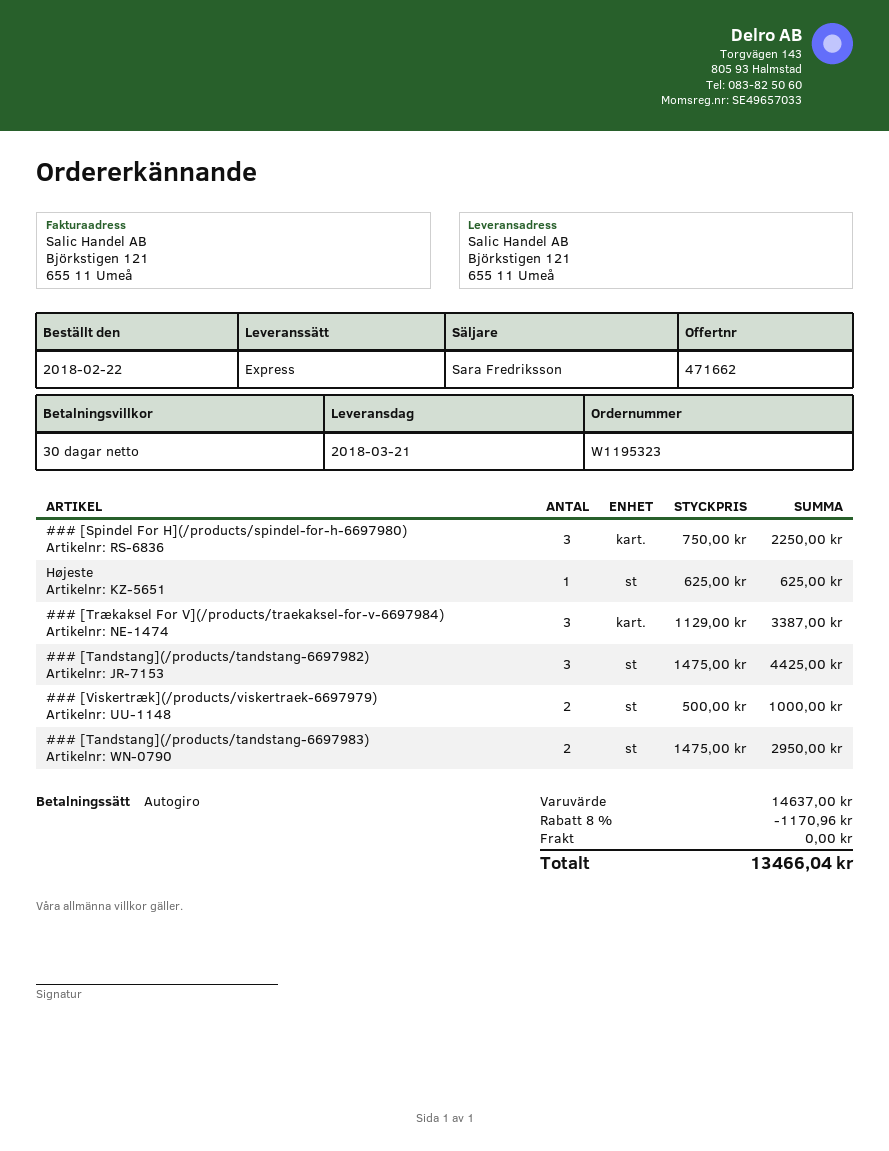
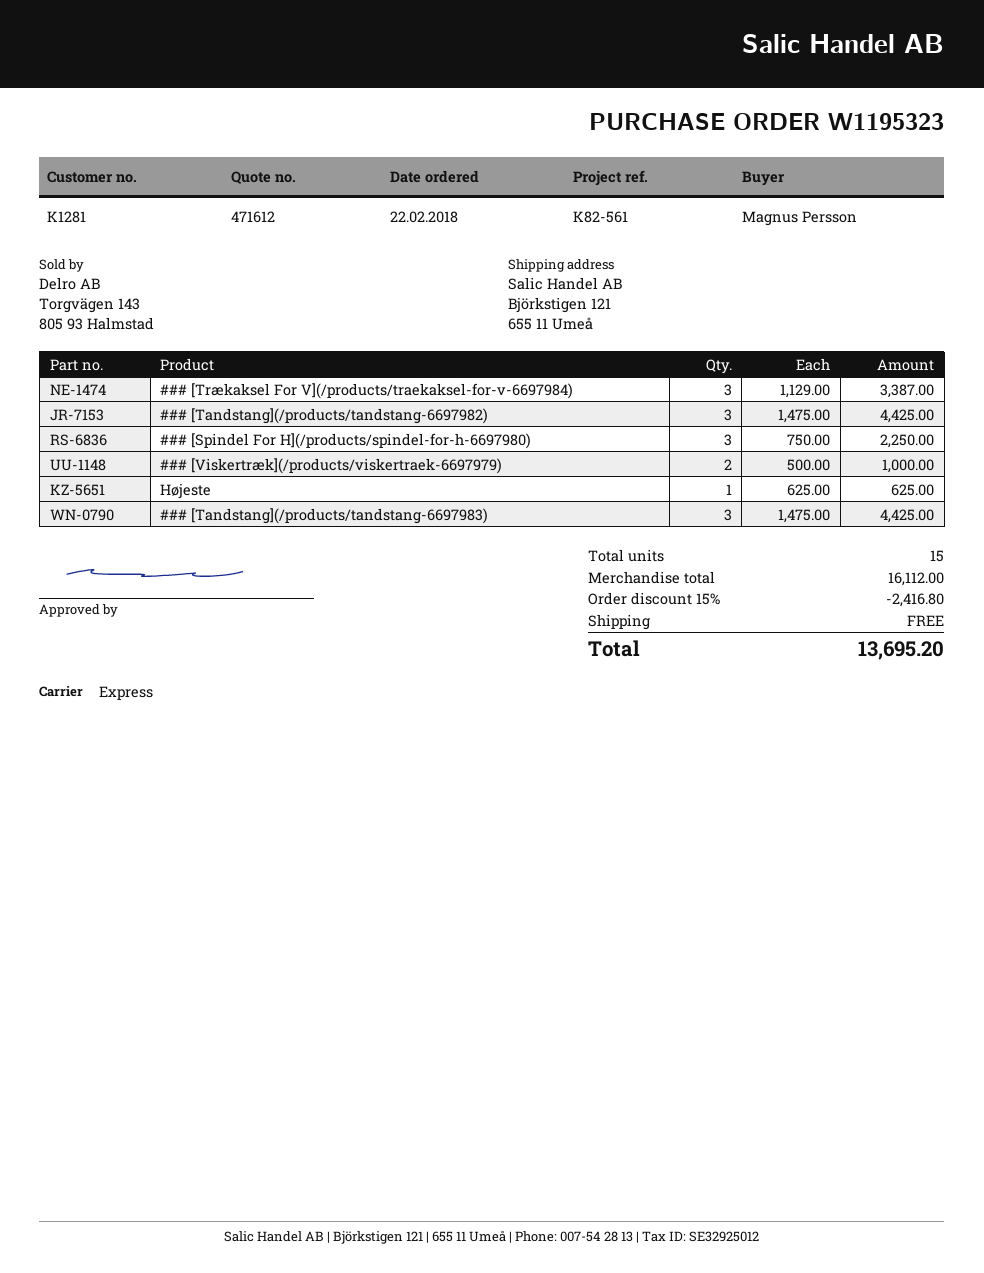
quote number: 471662 -> 471612
### [Tandstang](/products/tandstang-6697983): 2 x 1475.00 = 2950.00 -> 3 x 1475.00 = 4425.00
subtotal: 14637.00 -> 16112.00
discount: 8% = 1170.96 -> 15% = 2416.80
total: 13466.04 -> 13695.20

